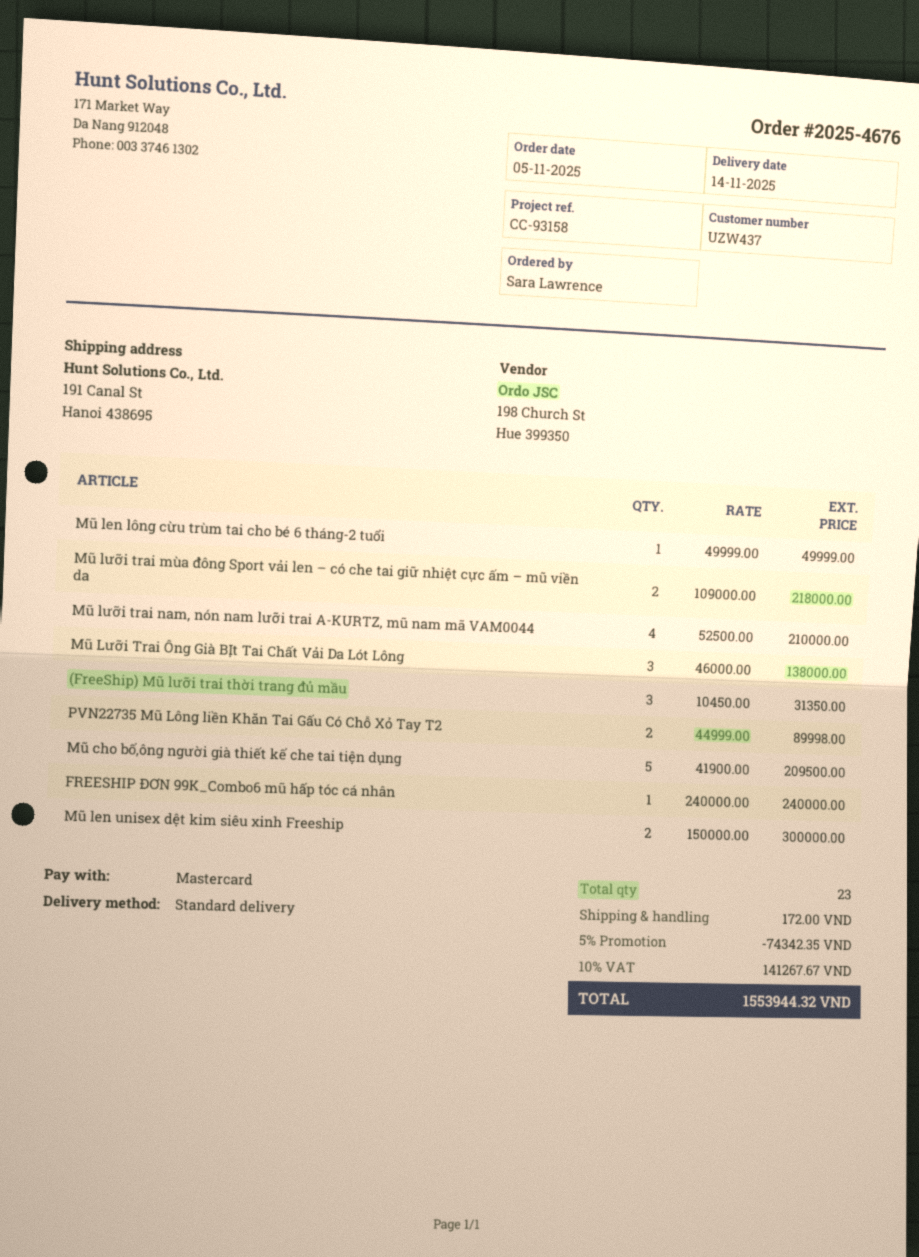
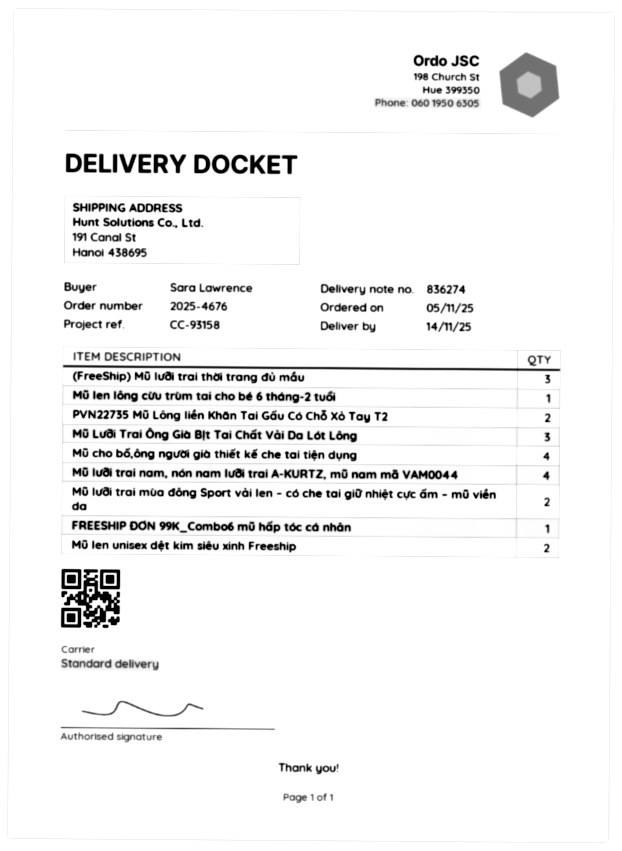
Mũ cho bố,ông người già thiết kế che tai tiện dụng: 5 -> 4

